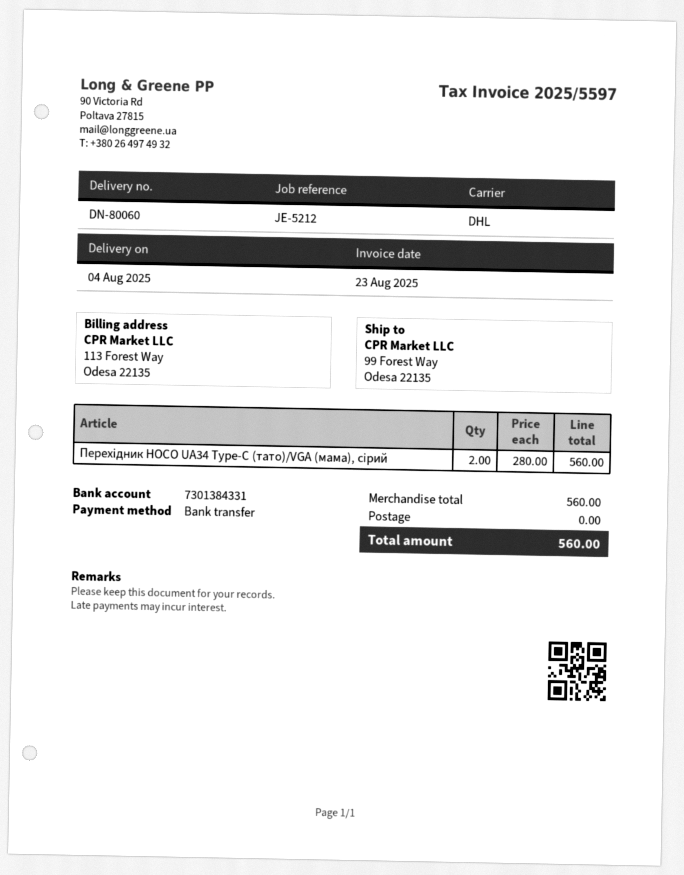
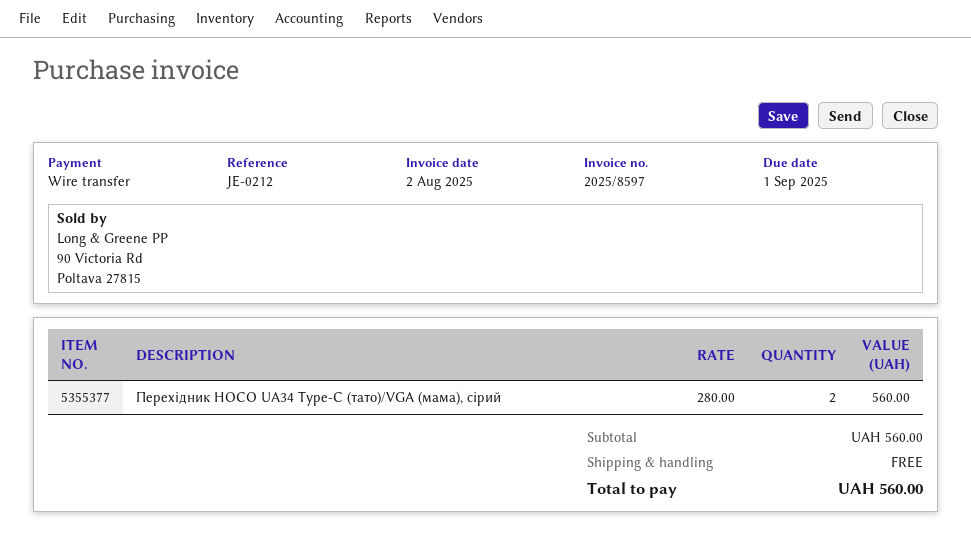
invoice number: 2025/5597 -> 2025/8597
invoice date: 2025-08-23 -> 2025-08-02
reference: JE-5212 -> JE-0212

